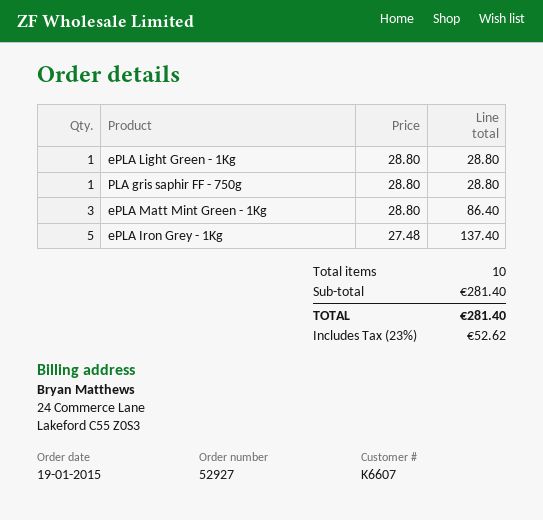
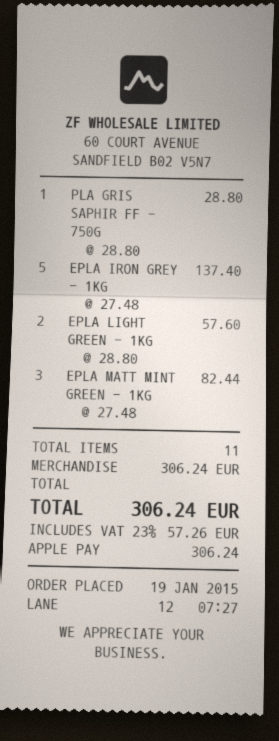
ePLA Light Green - 1Kg: 1 x 28.80 = 28.80 -> 2 x 28.80 = 57.60
ePLA Matt Mint Green - 1Kg: 3 x 28.80 = 86.40 -> 3 x 27.48 = 82.44
total quantity: 10 -> 11
subtotal: 281.40 -> 306.24
tax: 23% = 52.62 -> 23% = 57.26
total: 281.40 -> 306.24

